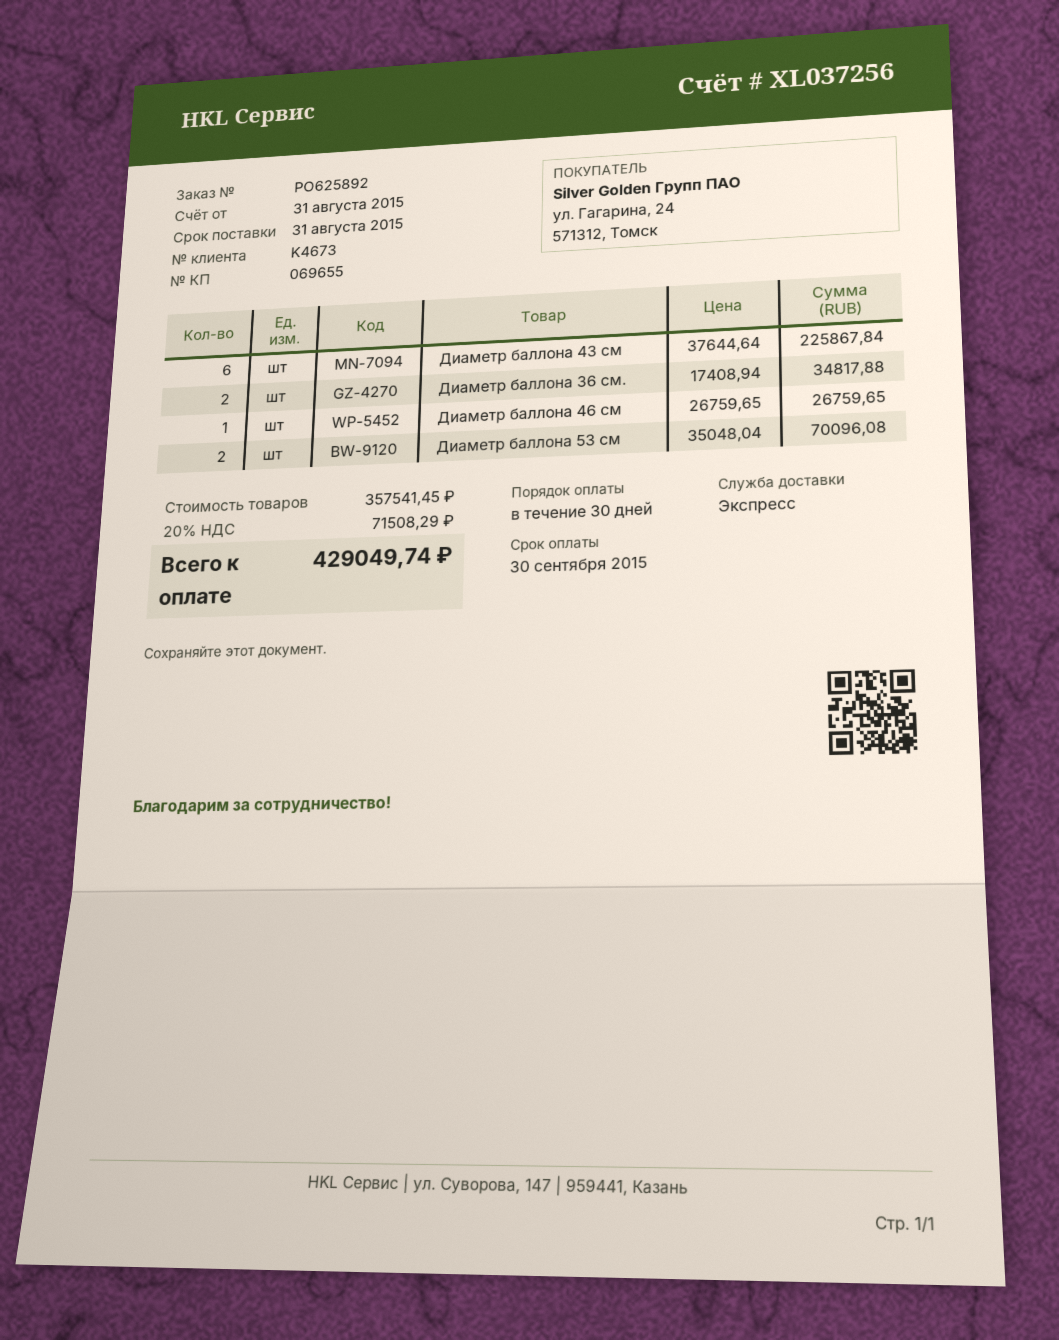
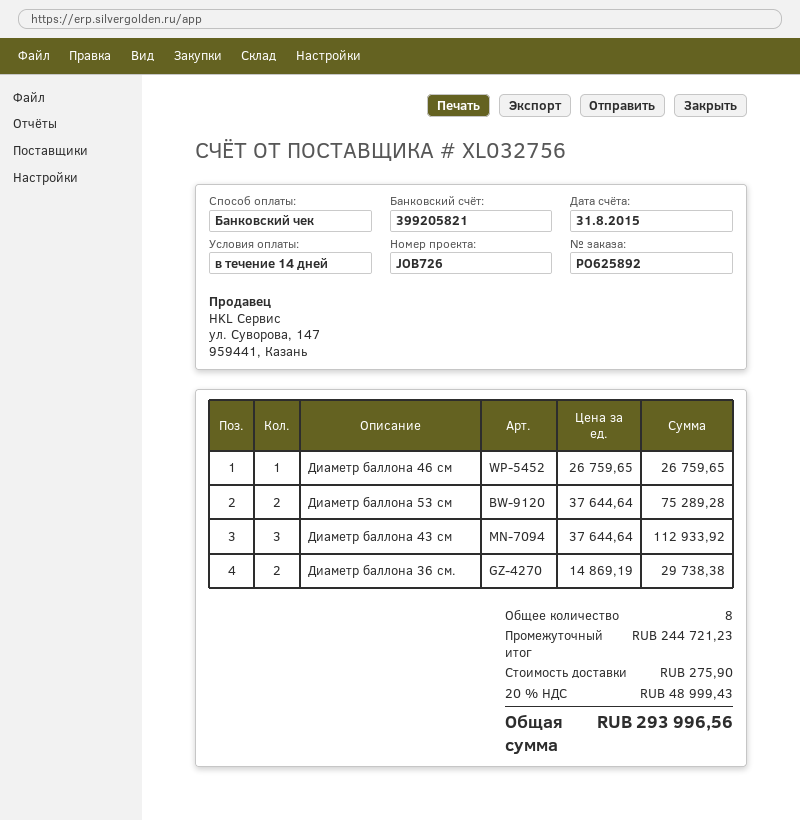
invoice number: XL037256 -> XL032756
payment terms: 30 days -> 14 days
Диаметр баллона 43 см: 6 x 37644.64 = 225867.84 -> 3 x 37644.64 = 112933.92
Диаметр баллона 36 см.: 2 x 17408.94 = 34817.88 -> 2 x 14869.19 = 29738.38
Диаметр баллона 53 см: 2 x 35048.04 = 70096.08 -> 2 x 37644.64 = 75289.28
subtotal: 357541.45 -> 244721.23
shipping: none -> 275.90
tax: 20% = 71508.29 -> 20% = 48999.43
total: 429049.74 -> 293996.56

